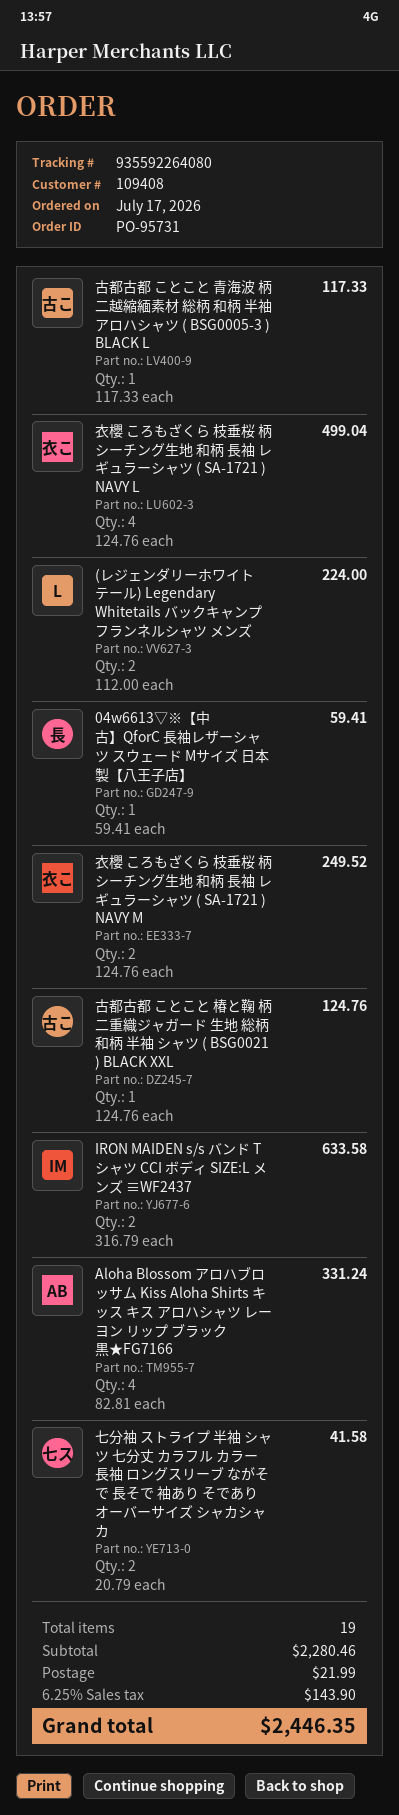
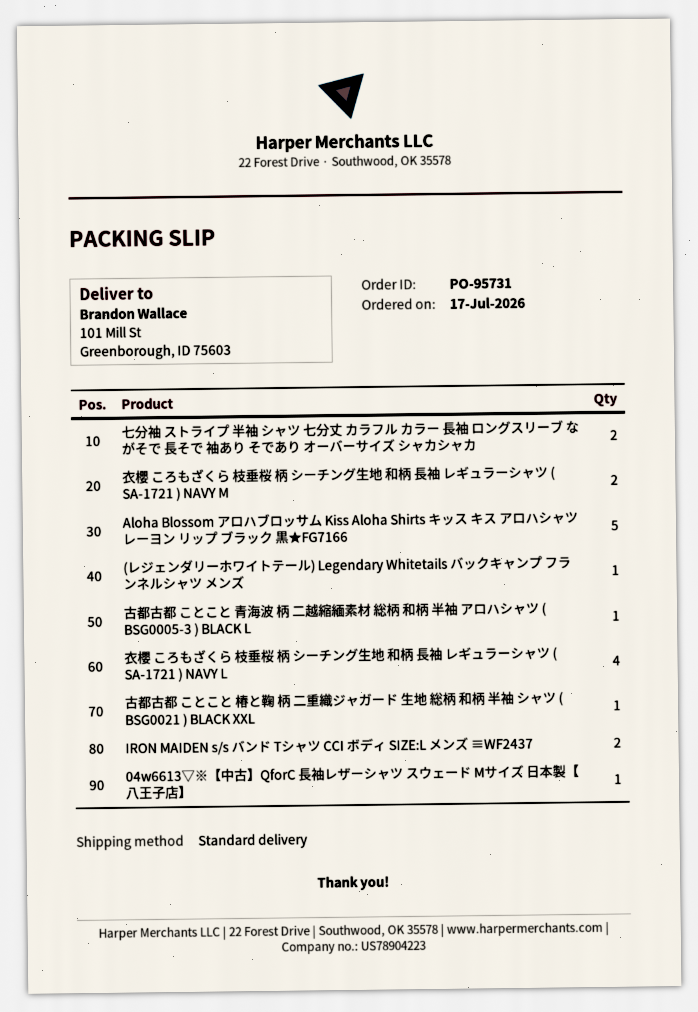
(レジェンダリーホワイトテール) Legendary Whitetails バックキャンプ フランネルシャツ メンズ: 2 -> 1
Aloha Blossom アロハブロッサム Kiss Aloha Shirts キッス キス アロハシャツ レーヨン リップ ブラック 黒★FG7166: 4 -> 5

